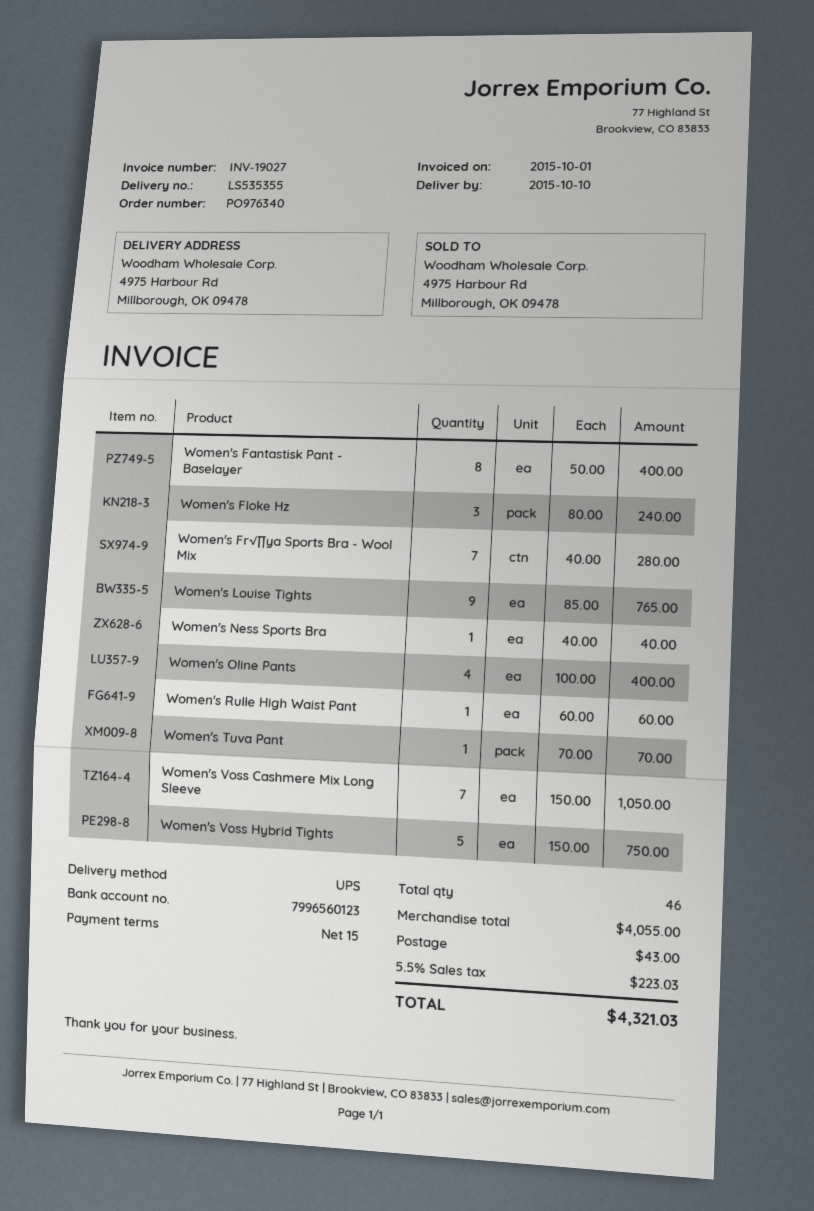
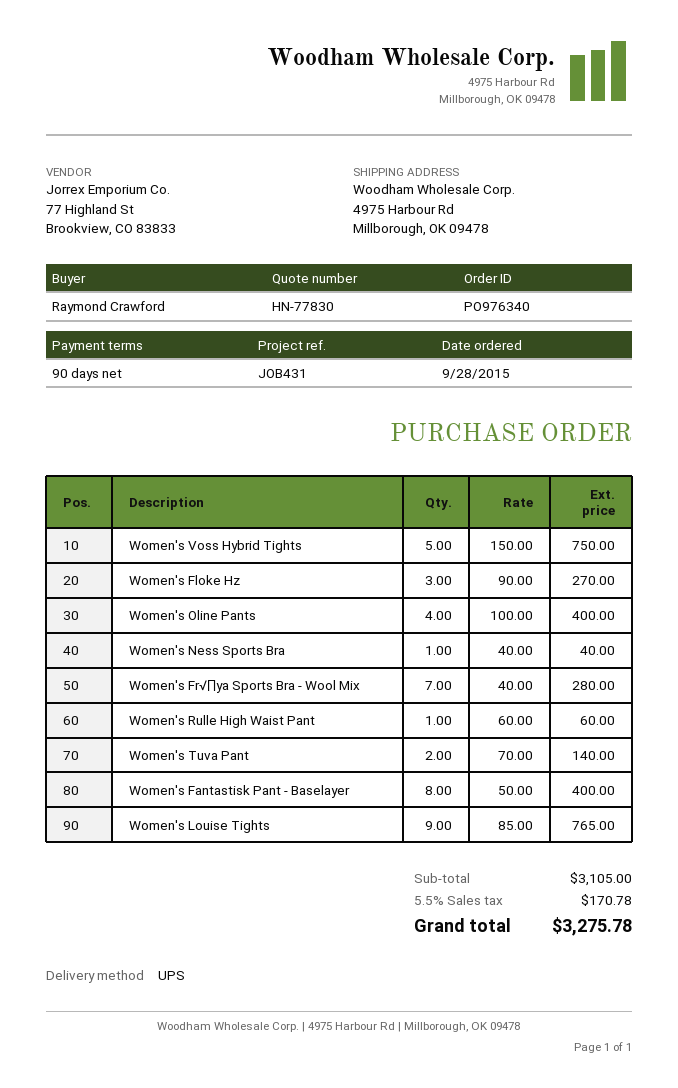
payment terms: 15 days -> 90 days
Women's Floke Hz: 3 x 80.00 = 240.00 -> 3 x 90.00 = 270.00
Women's Tuva Pant: 1 x 70.00 = 70.00 -> 2 x 70.00 = 140.00
Women's Voss Cashmere Mix Long Sleeve: 7 x 150.00 = 1050.00 -> none
subtotal: 4055.00 -> 3105.00
shipping: 43.00 -> none
tax: 5.5% = 223.03 -> 5.5% = 170.78
total: 4321.03 -> 3275.78

